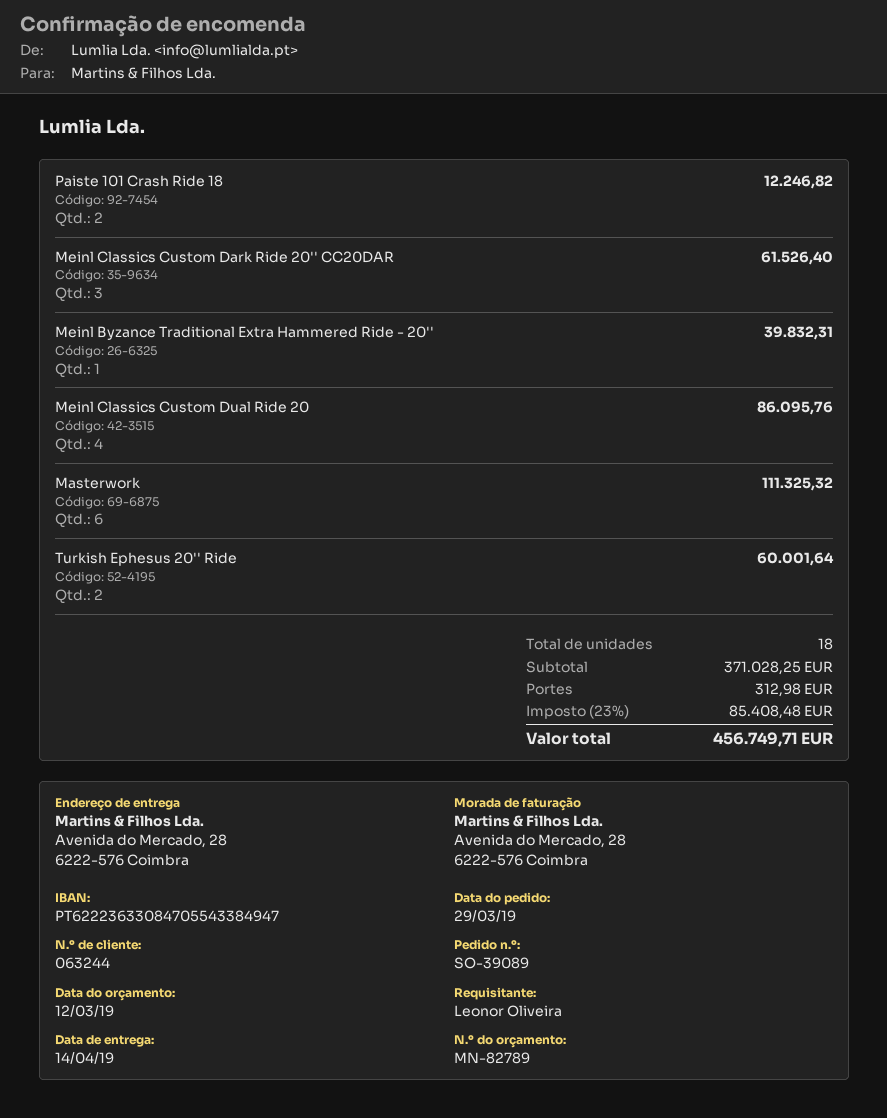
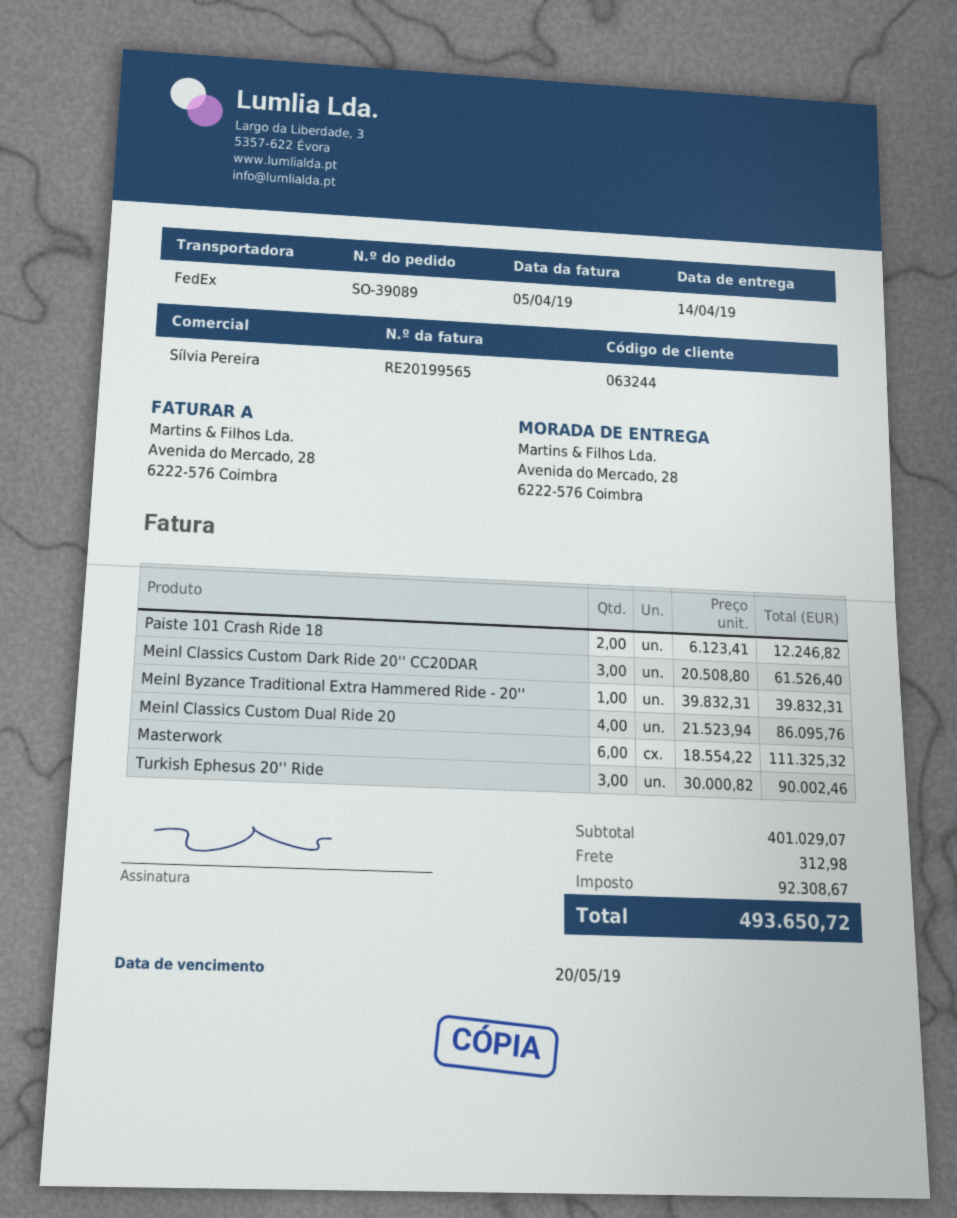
Turkish Ephesus 20'' Ride: 2 for 60001.64 -> 3 for 90002.46
subtotal: 371028.25 -> 401029.07
tax: 85408.48 -> 92308.67
total: 456749.71 -> 493650.72

